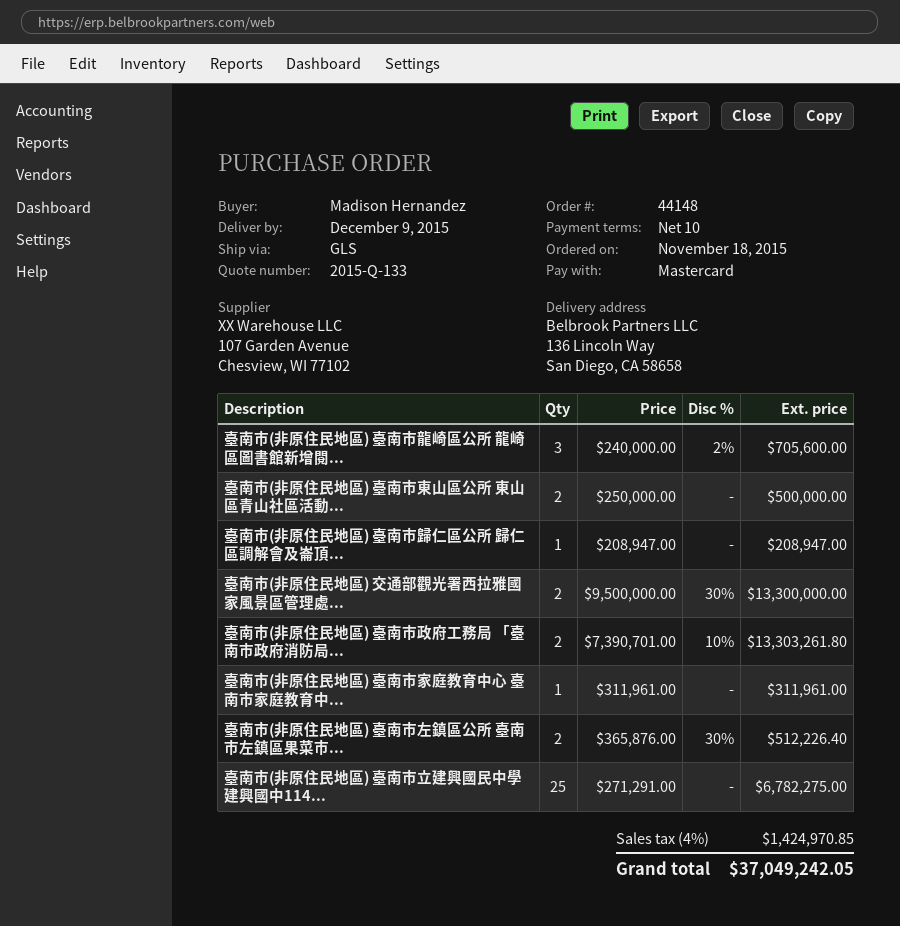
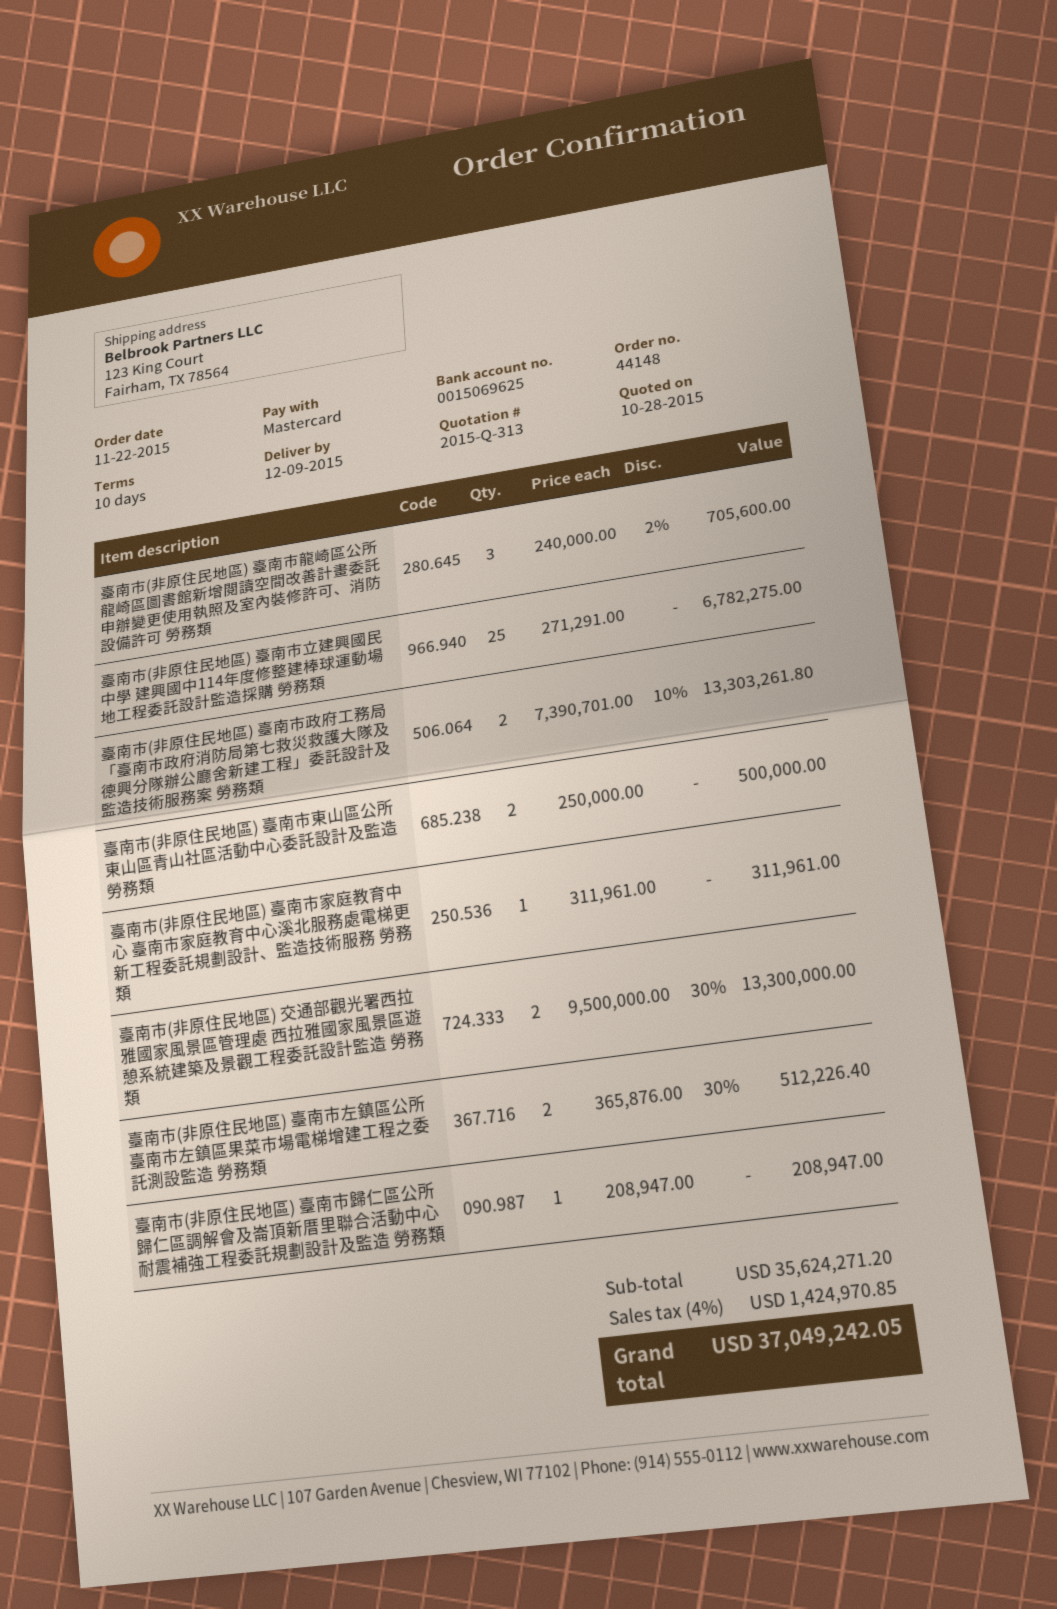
quote number: 2015-Q-133 -> 2015-Q-313
order date: 2015-11-18 -> 2015-11-22
ship to: 136 Lincoln Way, San Diego, CA 58658 -> 123 King Court, Fairham, TX 78564

